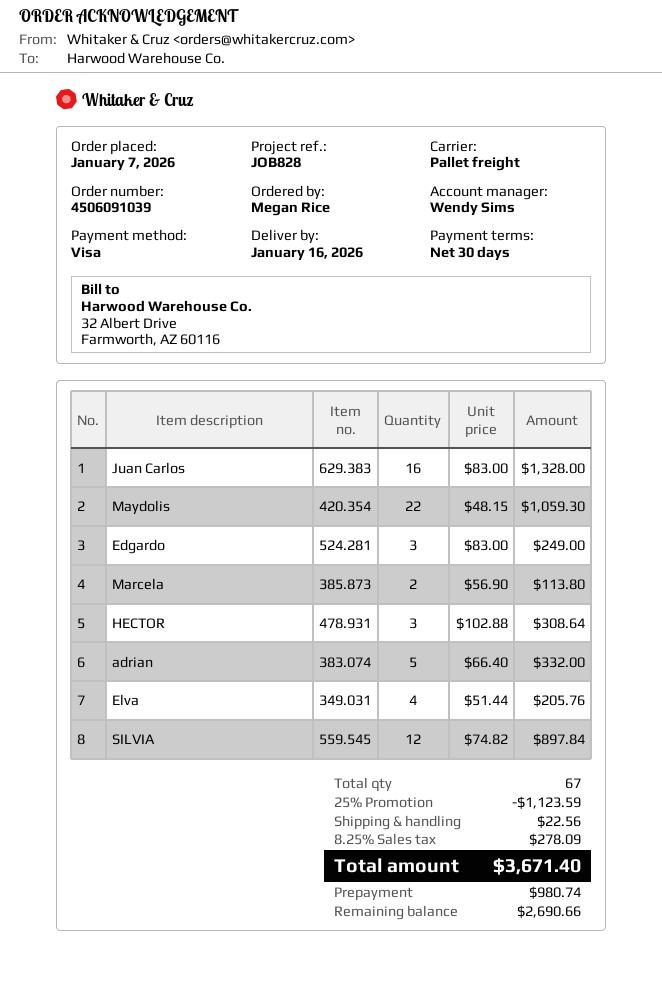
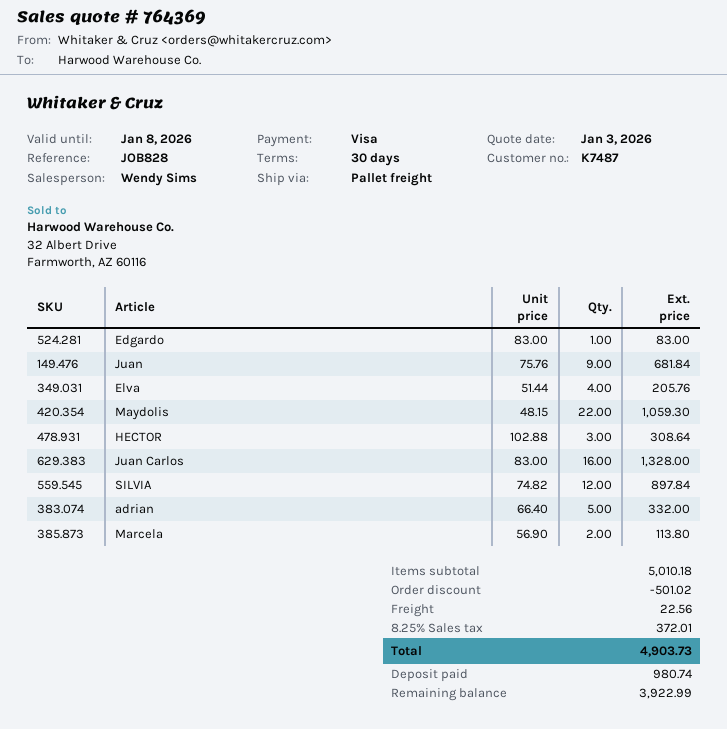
Edgardo: 3 x 83.00 = 249.00 -> 1 x 83.00 = 83.00
Juan: none -> 9 x 75.76 = 681.84
discount: 1123.59 -> 501.02
tax: 8.25% = 278.09 -> 8.25% = 372.01
total: 3671.40 -> 4903.73
balance: 2690.66 -> 3922.99

